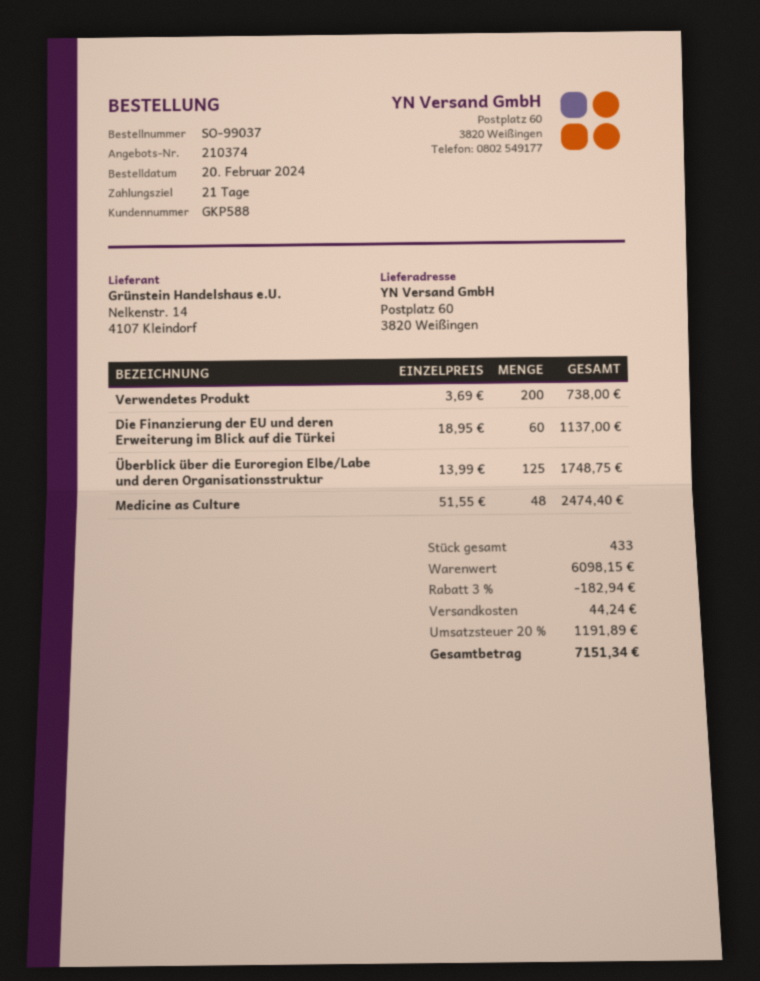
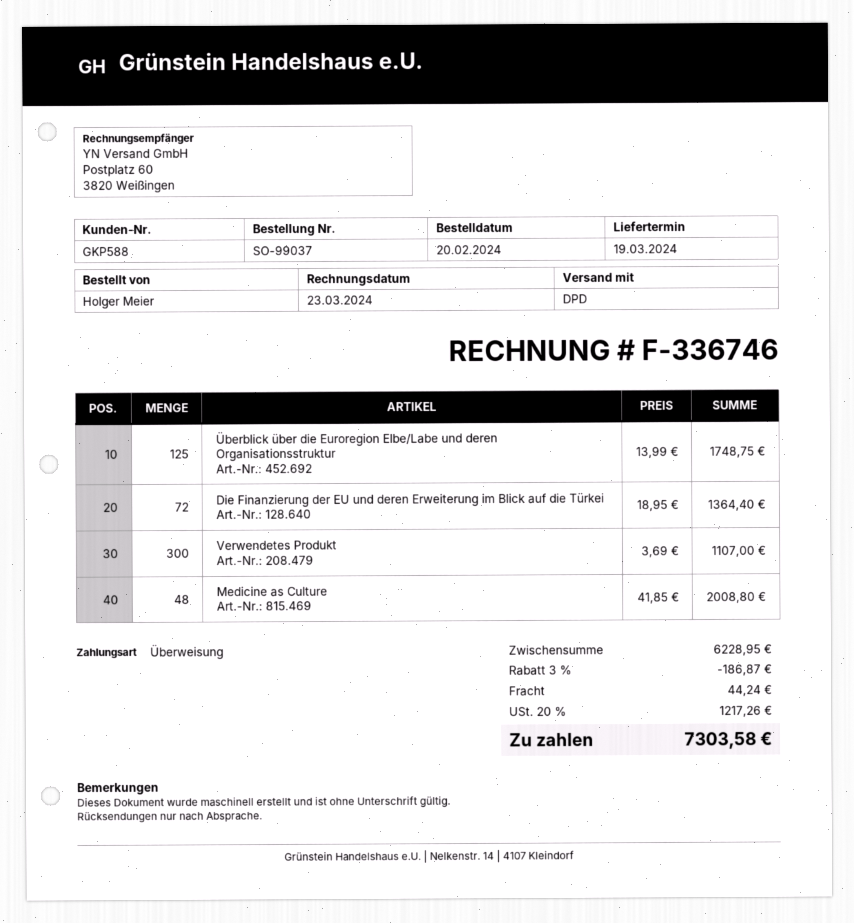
Verwendetes Produkt: 200 x 3.69 = 738.00 -> 300 x 3.69 = 1107.00
Die Finanzierung der EU und deren Erweiterung im Blick auf die Türkei: 60 x 18.95 = 1137.00 -> 72 x 18.95 = 1364.40
Medicine as Culture: 48 x 51.55 = 2474.40 -> 48 x 41.85 = 2008.80
subtotal: 6098.15 -> 6228.95
discount: 3% = 182.94 -> 3% = 186.87
tax: 20% = 1191.89 -> 20% = 1217.26
total: 7151.34 -> 7303.58

